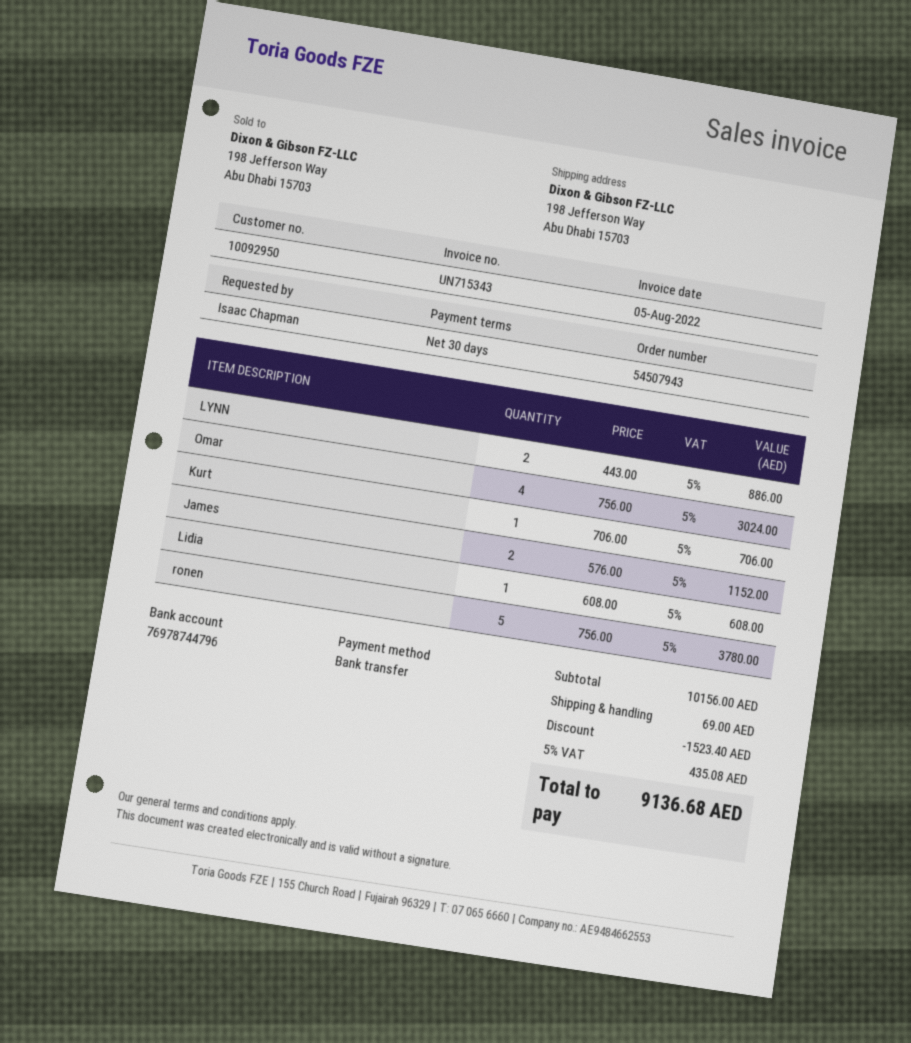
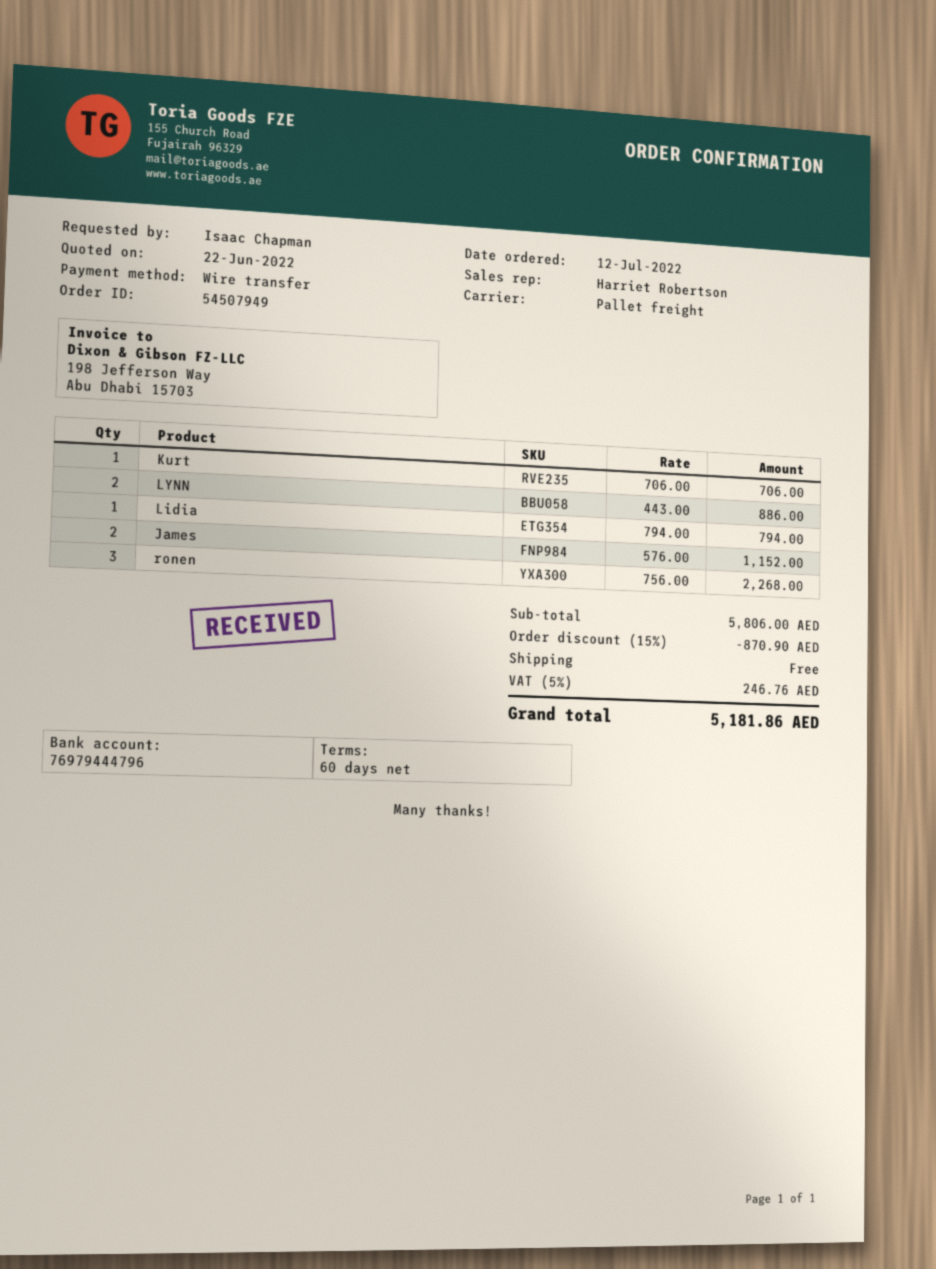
order number: 54507943 -> 54507949
payment terms: 30 days -> 60 days
bank account: 76978744796 -> 76979444796
Omar: 4 x 756.00 = 3024.00 -> none
Lidia: 1 x 608.00 = 608.00 -> 1 x 794.00 = 794.00
ronen: 5 x 756.00 = 3780.00 -> 3 x 756.00 = 2268.00
subtotal: 10156.00 -> 5806.00
discount: 1523.40 -> 870.90
shipping: 69.00 -> 0.00
tax: 5% = 435.08 -> 5% = 246.76
total: 9136.68 -> 5181.86

